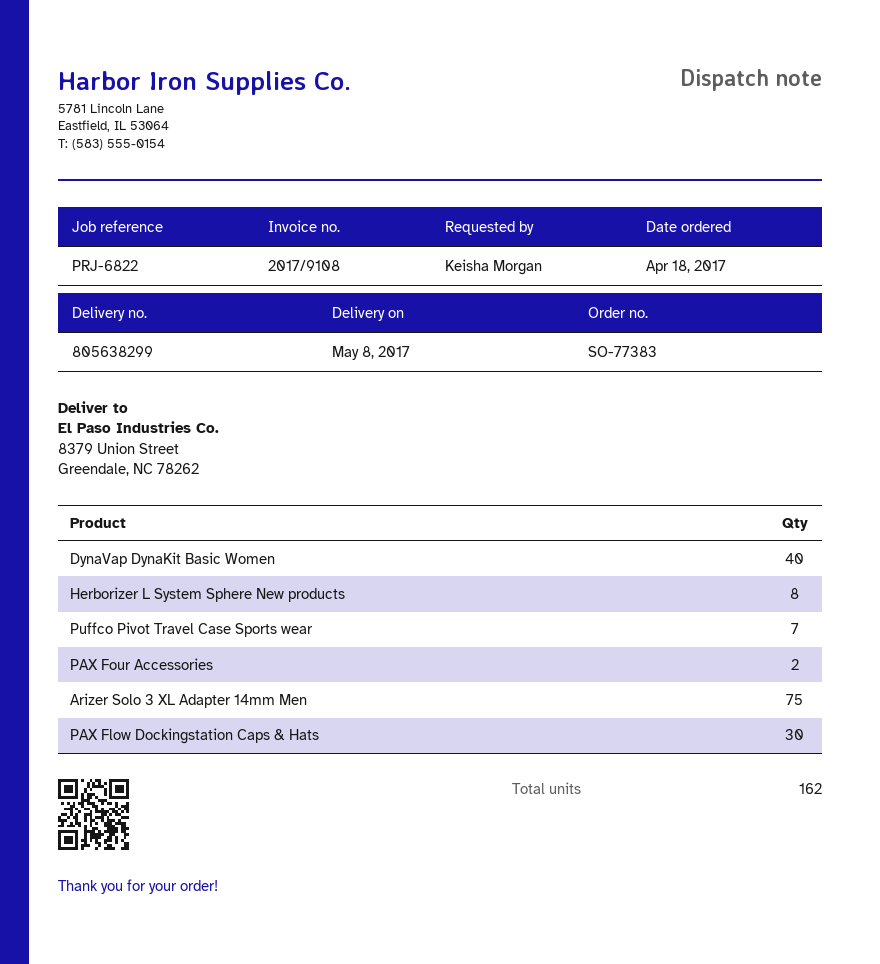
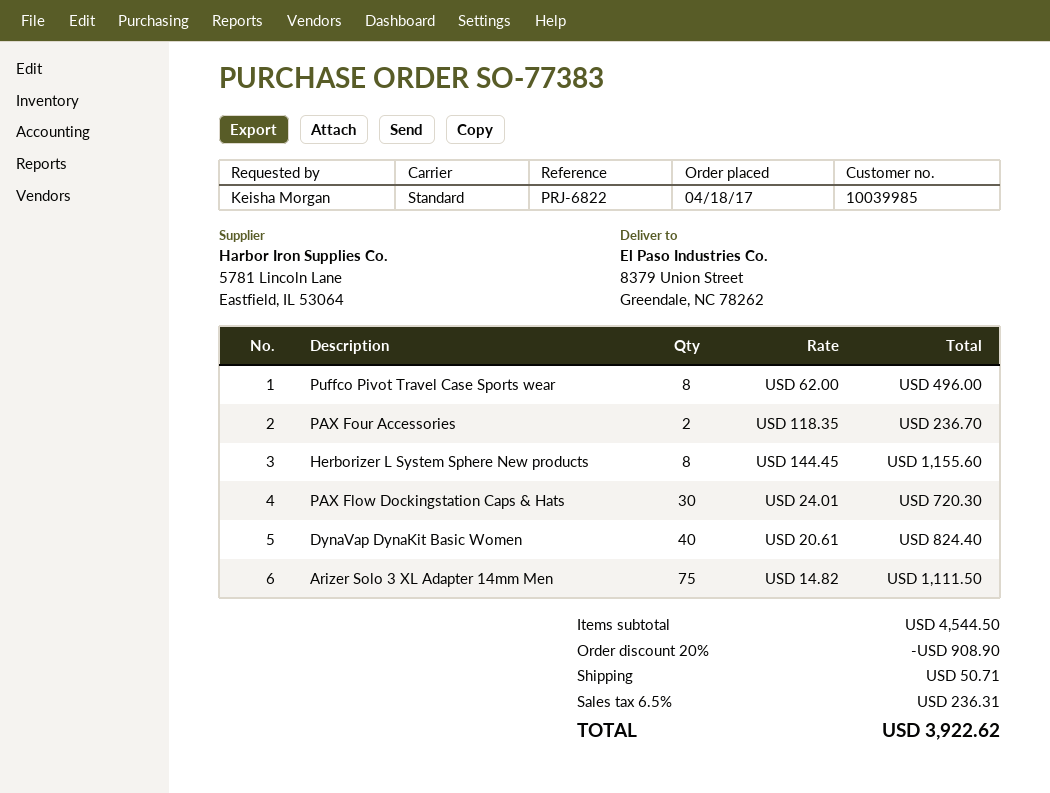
Puffco Pivot Travel Case Sports wear: 7 -> 8

